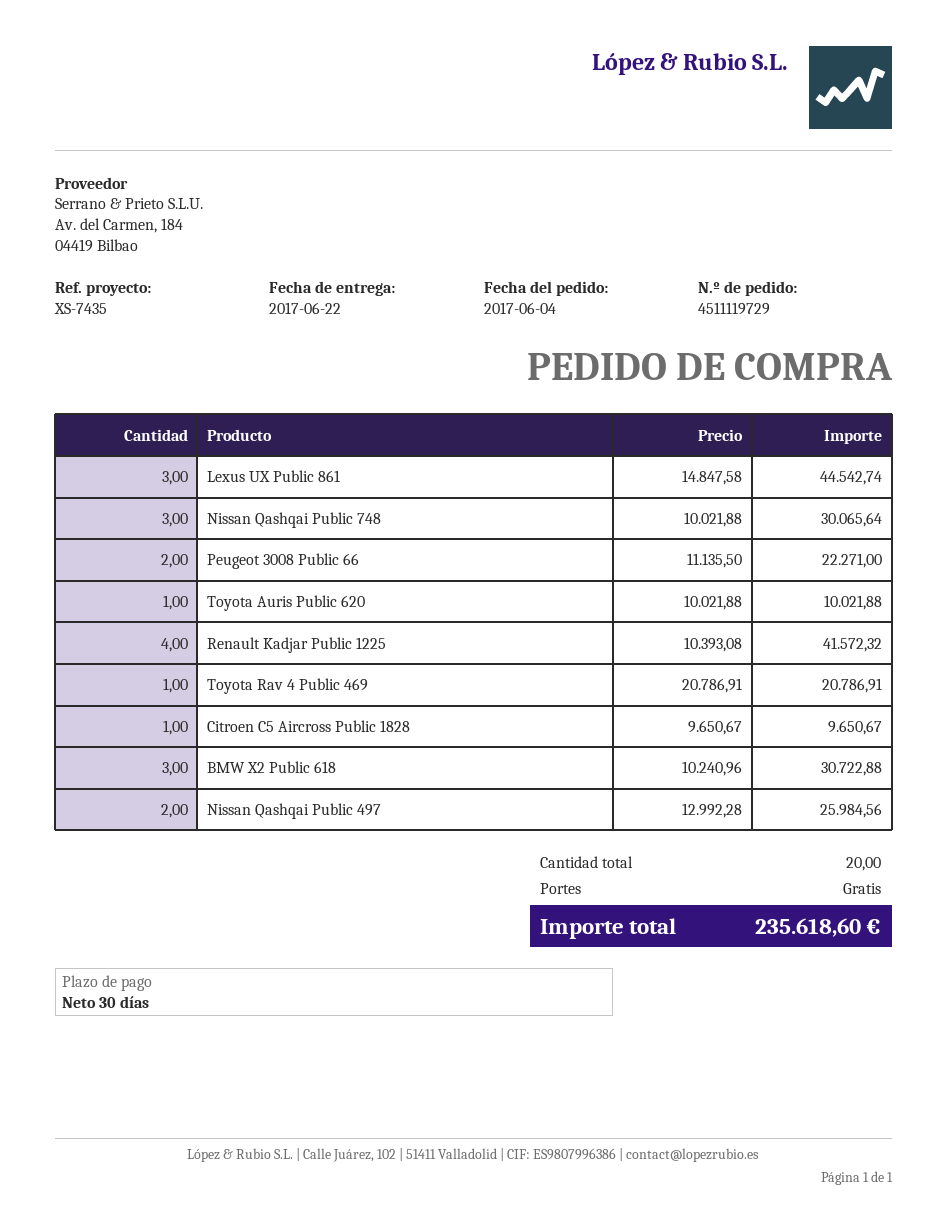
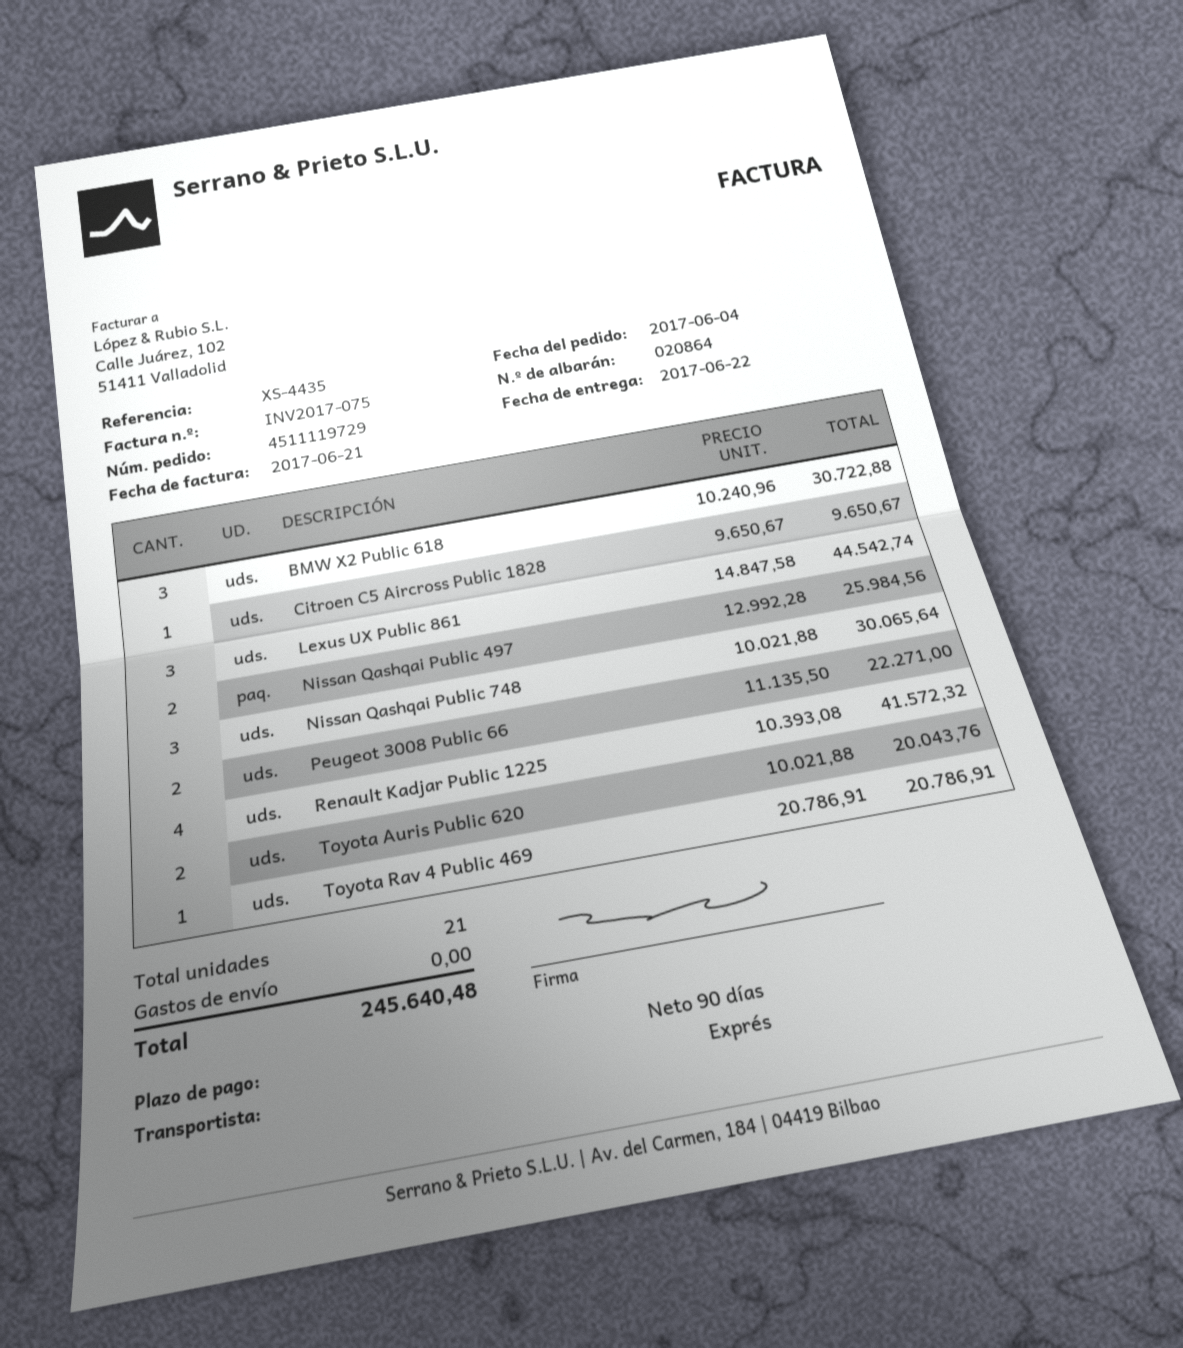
payment terms: 30 days -> 90 days
reference: XS-7435 -> XS-4435
Toyota Auris Public 620: 1 x 10021.88 = 10021.88 -> 2 x 10021.88 = 20043.76
total quantity: 20 -> 21
total: 235618.60 -> 245640.48

